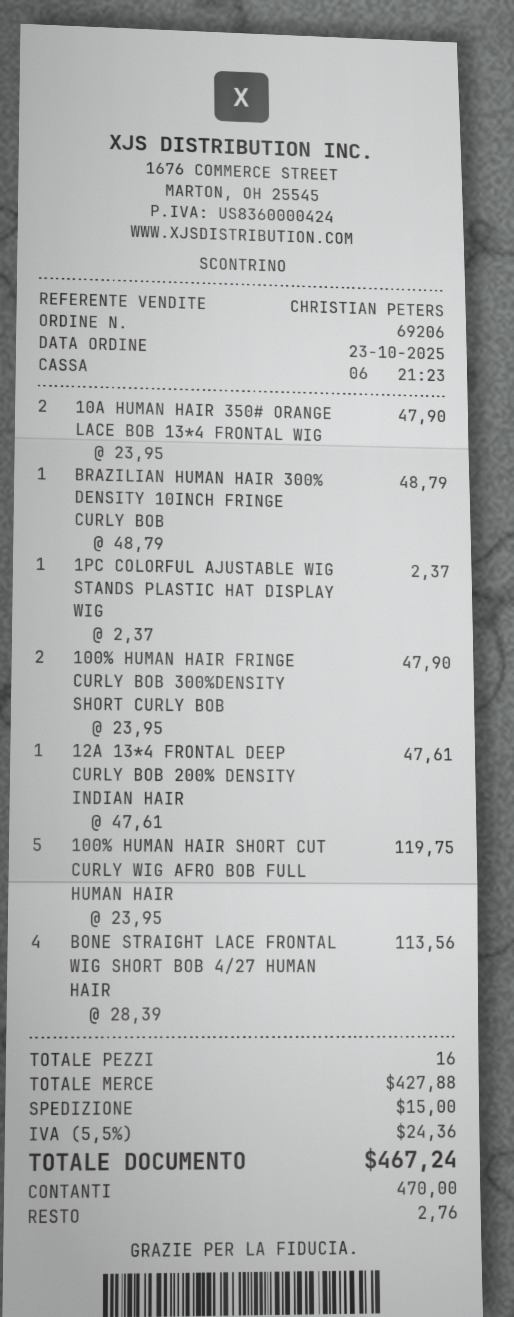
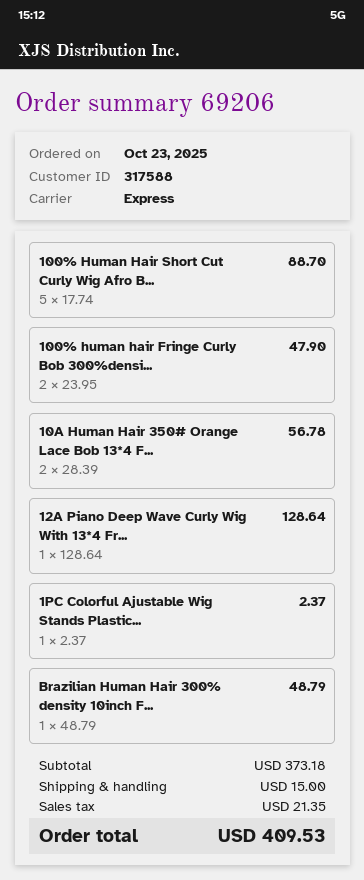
10A HUMAN HAIR 350# ORANGE LACE BOB 13*4 FRONTAL WIG: 2 x 23.95 = 47.90 -> 2 x 28.39 = 56.78
12A 13*4 FRONTAL DEEP CURLY BOB 200% DENSITY INDIAN HAIR: 1 x 47.61 = 47.61 -> none
100% HUMAN HAIR SHORT CUT CURLY WIG AFRO BOB FULL HUMAN HAIR: 5 x 23.95 = 119.75 -> 5 x 17.74 = 88.70
BONE STRAIGHT LACE FRONTAL WIG SHORT BOB 4/27 HUMAN HAIR: 4 x 28.39 = 113.56 -> none
12A Piano Deep Wave Curly Wig With 13*4 Fr...: none -> 1 x 128.64 = 128.64
subtotal: 427.88 -> 373.18
tax: 24.36 -> 21.35
total: 467.24 -> 409.53

